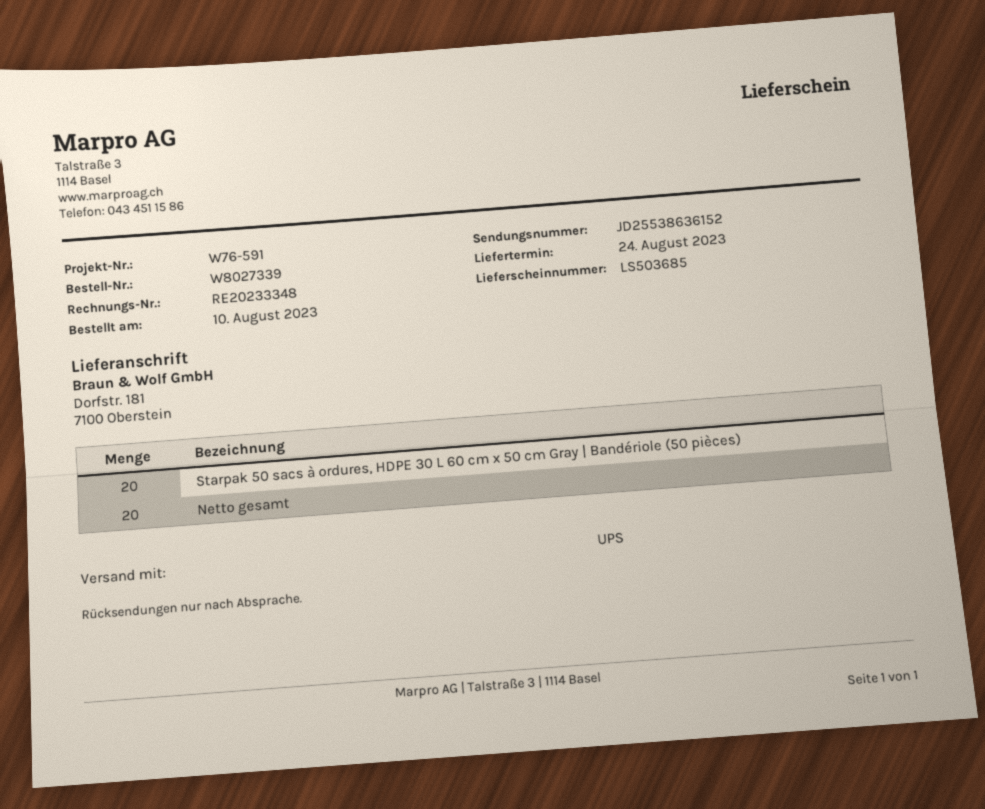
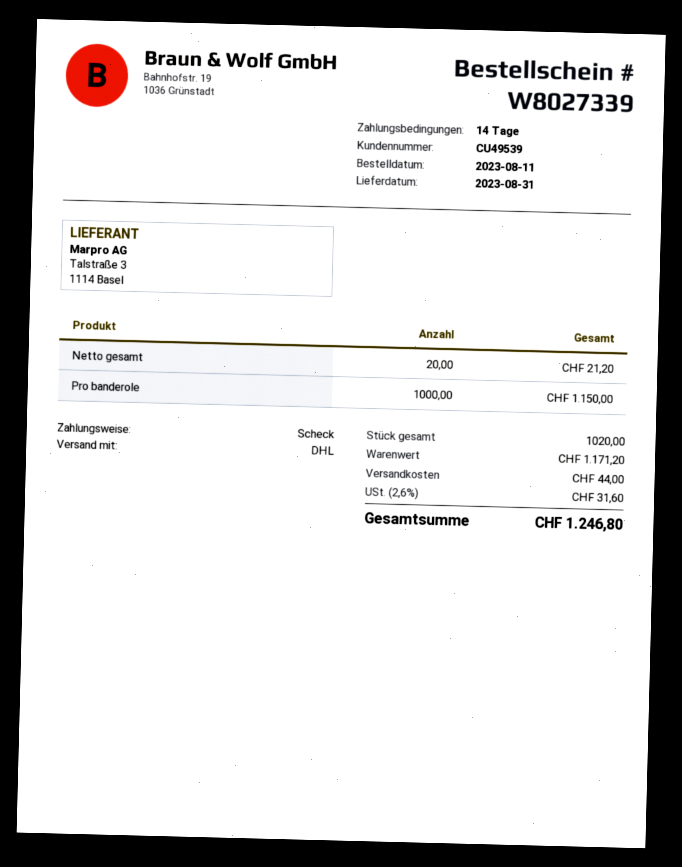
order date: 2023-08-10 -> 2023-08-11
delivery date: 2023-08-24 -> 2023-08-31
shipping method: UPS -> DHL
Starpak 50 sacs à ordures, HDPE 30 L 60 cm x 50 cm Gray | Bandériole (50 pièces): 20 -> none
Pro banderole: none -> 1000

